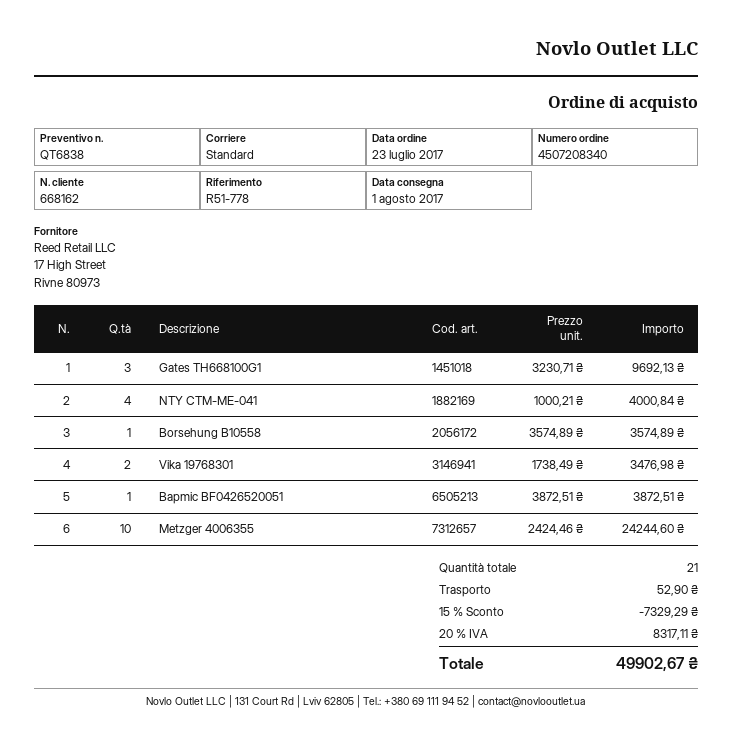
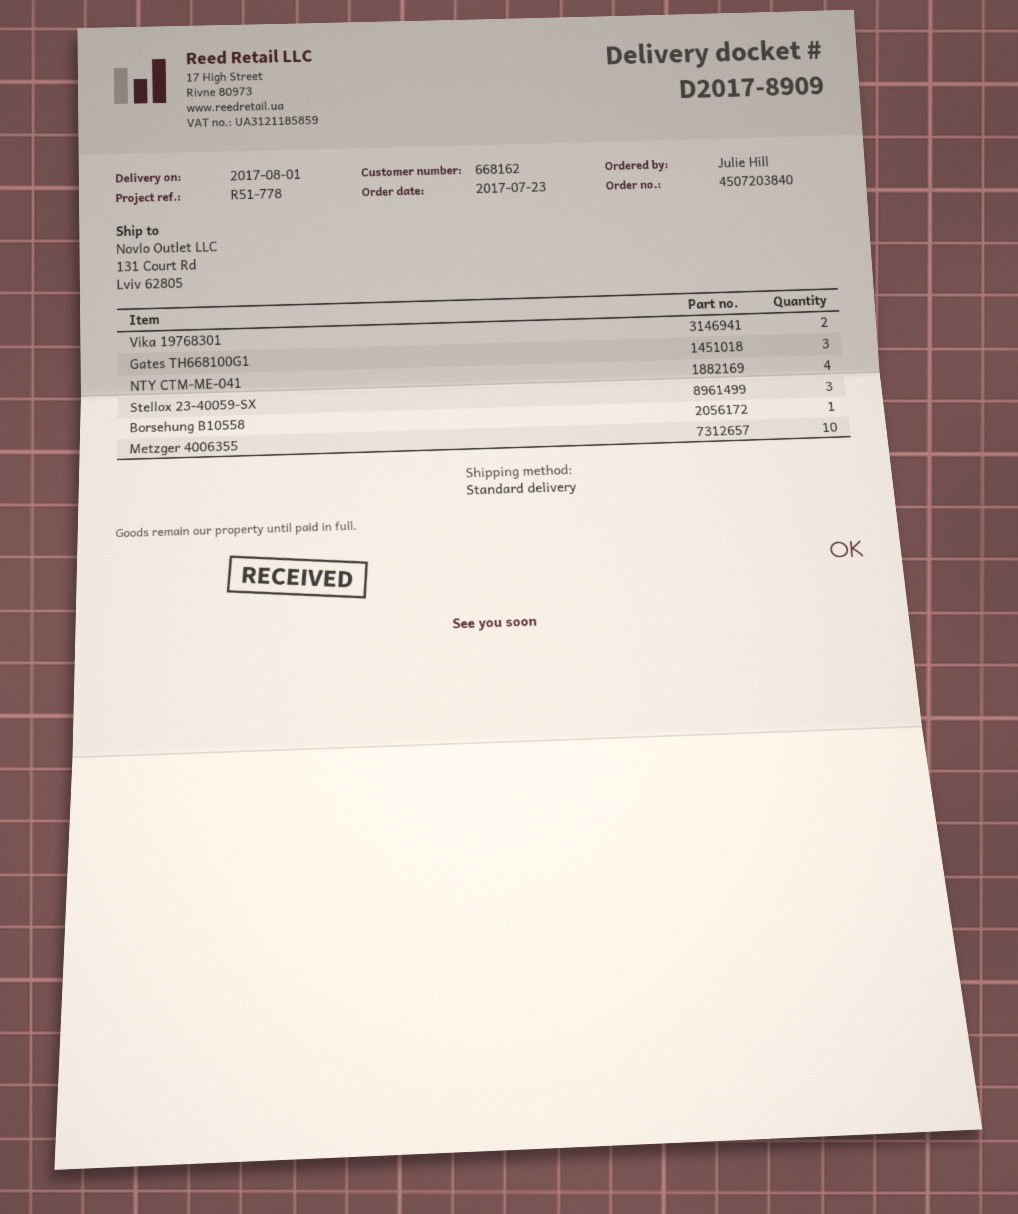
order number: 4507208340 -> 4507203840
Bapmic BF0426520051: 1 -> none
Stellox 23-40059-SX: none -> 3

